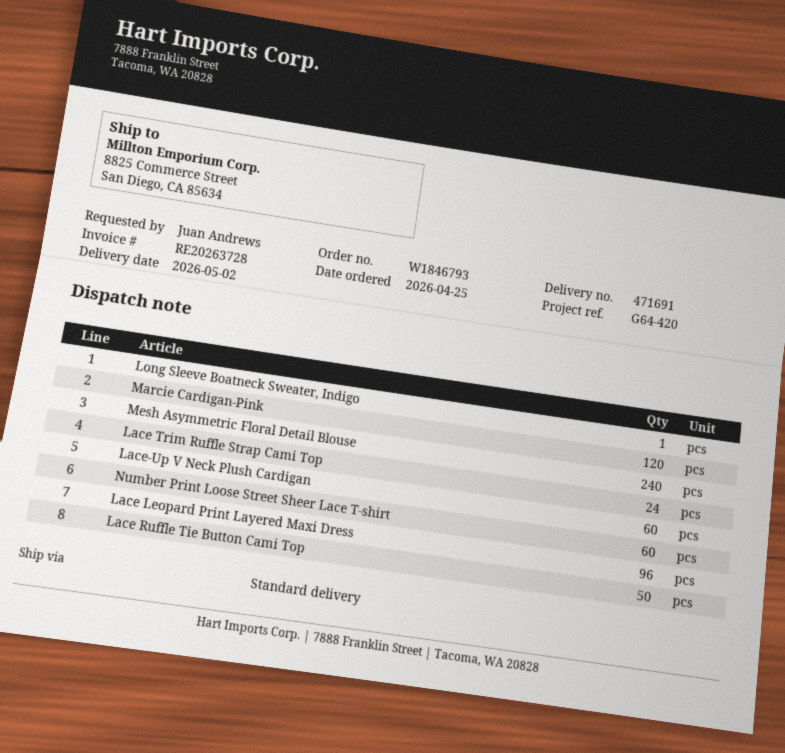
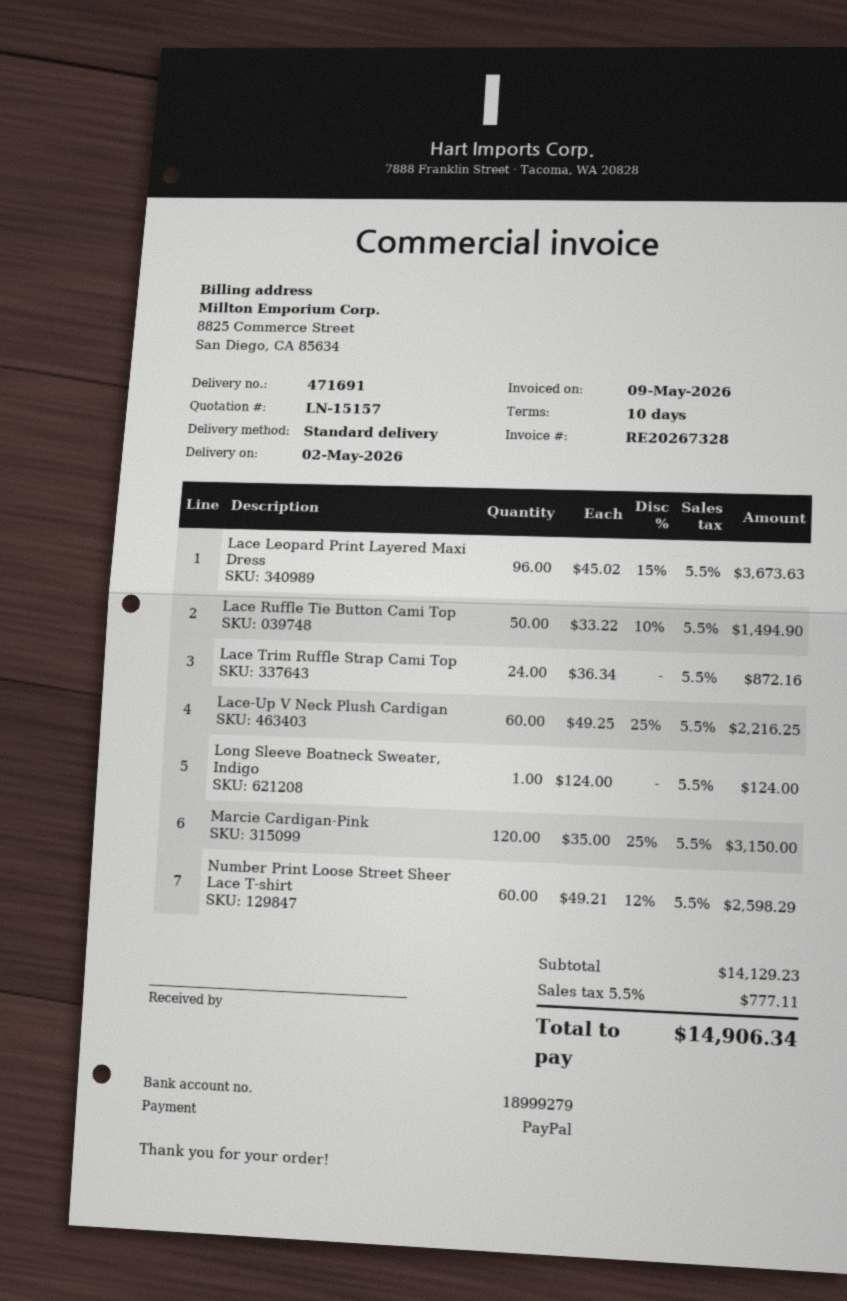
invoice number: RE20263728 -> RE20267328
Mesh Asymmetric Floral Detail Blouse: 240 -> none

